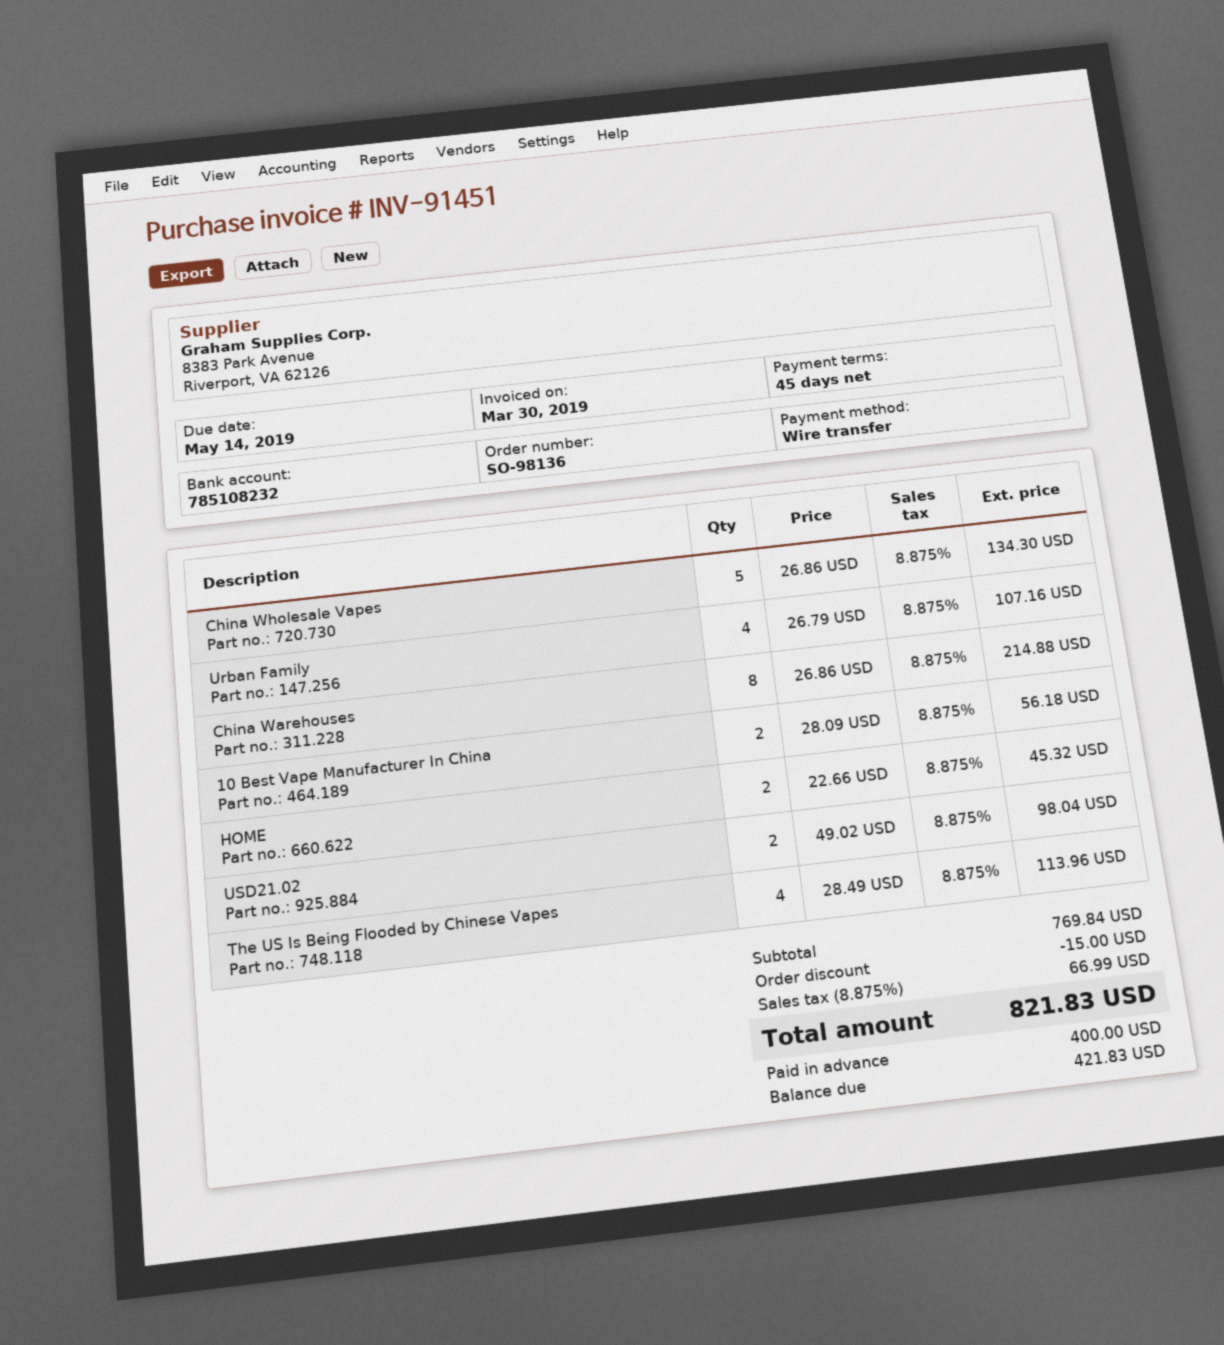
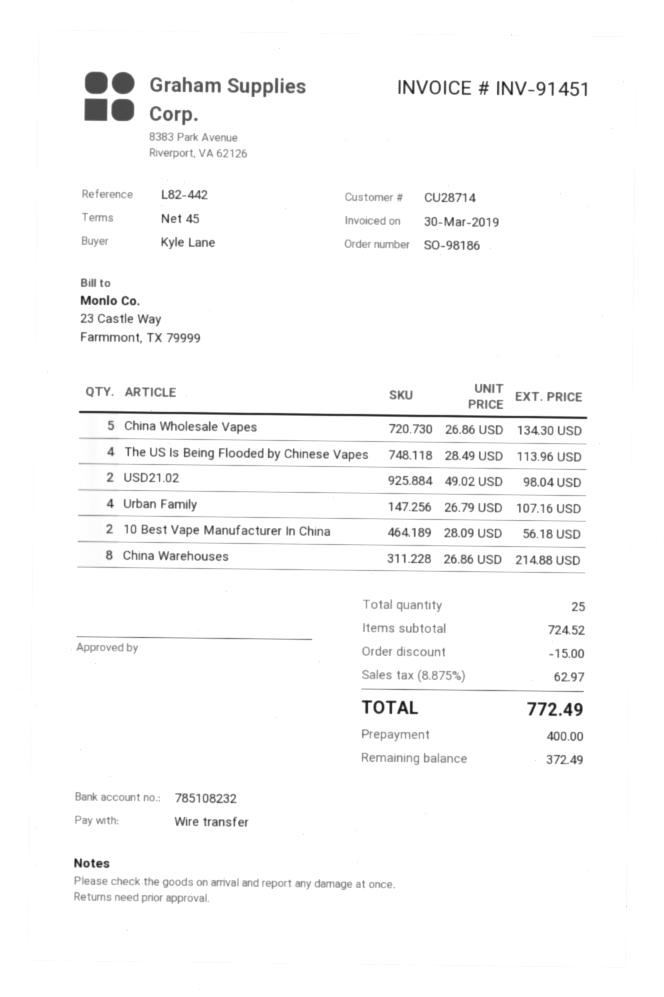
order number: SO-98136 -> SO-98186
HOME: 2 x 22.66 = 45.32 -> none
subtotal: 769.84 -> 724.52
tax: 8.875% = 66.99 -> 8.875% = 62.97
total: 821.83 -> 772.49
balance: 421.83 -> 372.49

